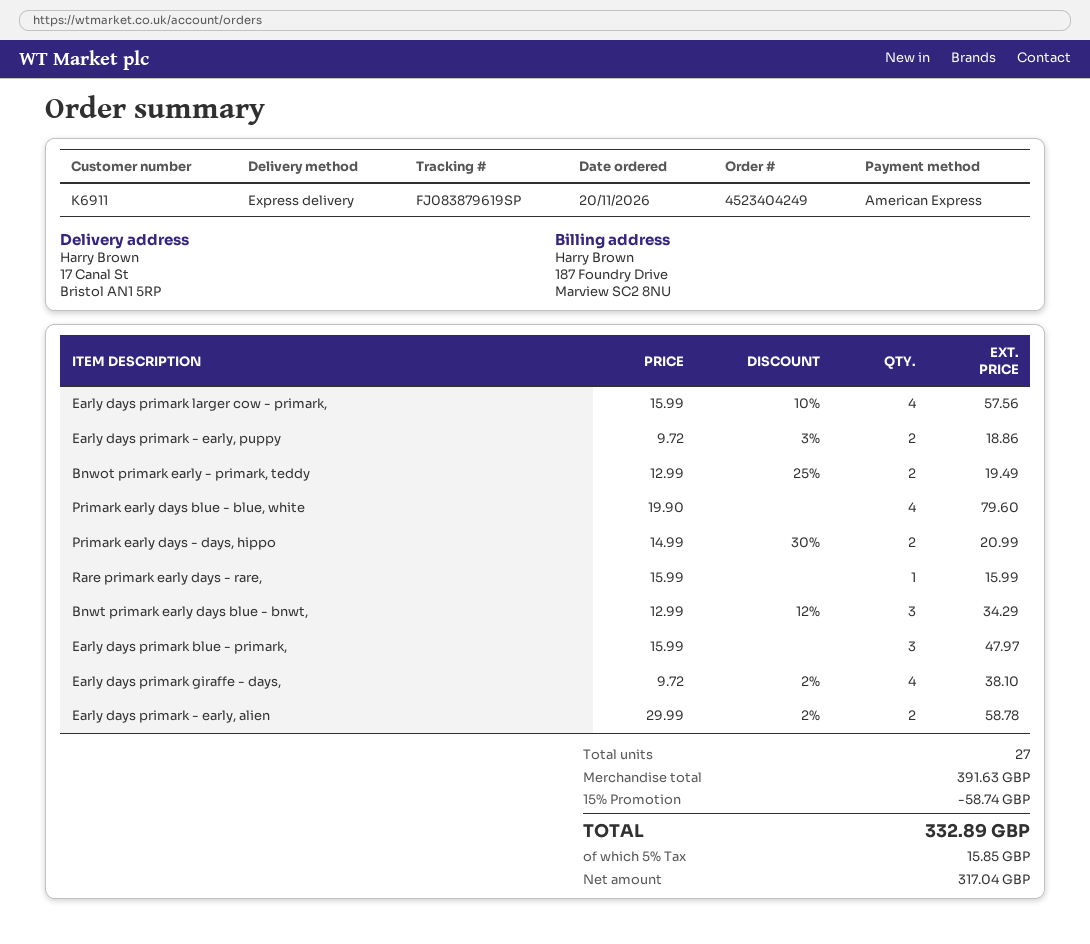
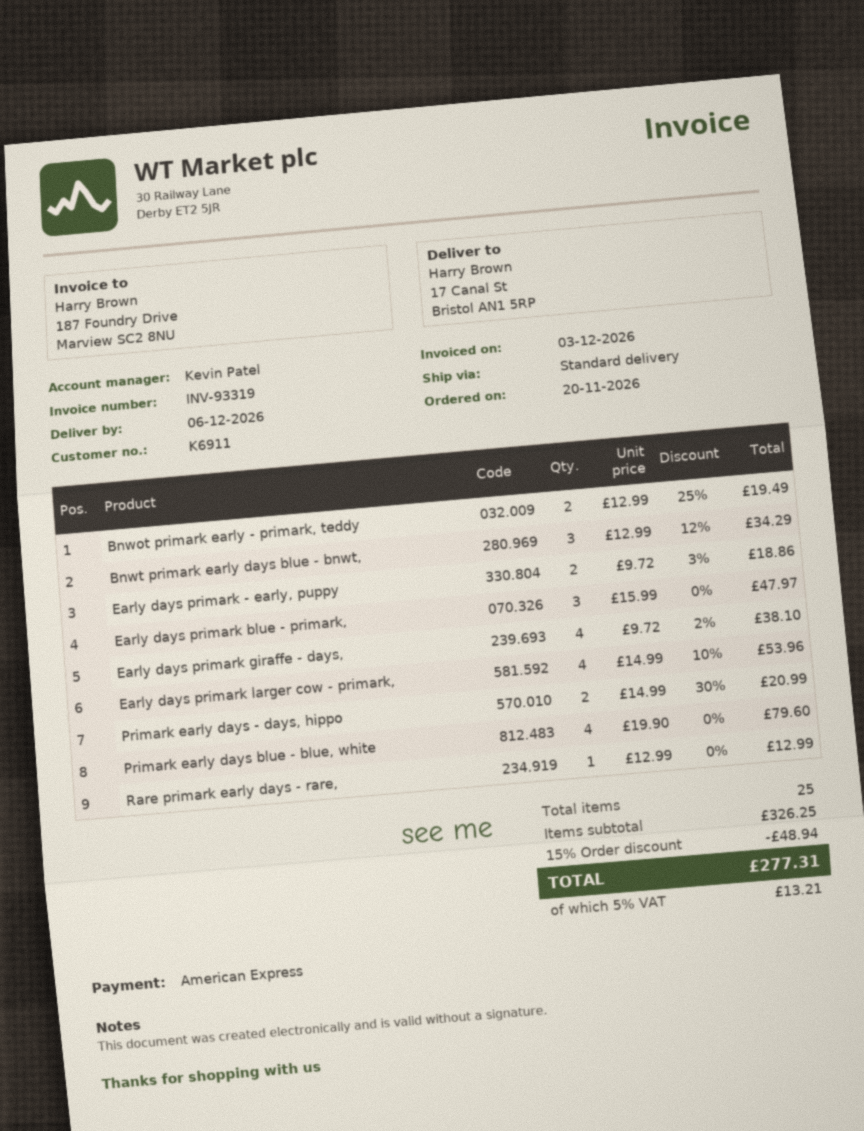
shipping method: express -> standard
Early days primark larger cow - primark,: 4 x 15.99 - 10% = 57.56 -> 4 x 14.99 - 10% = 53.96
Rare primark early days - rare,: 1 x 15.99 = 15.99 -> 1 x 12.99 = 12.99
Early days primark - early, alien: 2 x 29.99 - 2% = 58.78 -> none
total quantity: 27 -> 25
subtotal: 391.63 -> 326.25
discount: 15% = 58.74 -> 15% = 48.94
tax: 5% = 15.85 -> 5% = 13.21
total: 332.89 -> 277.31

